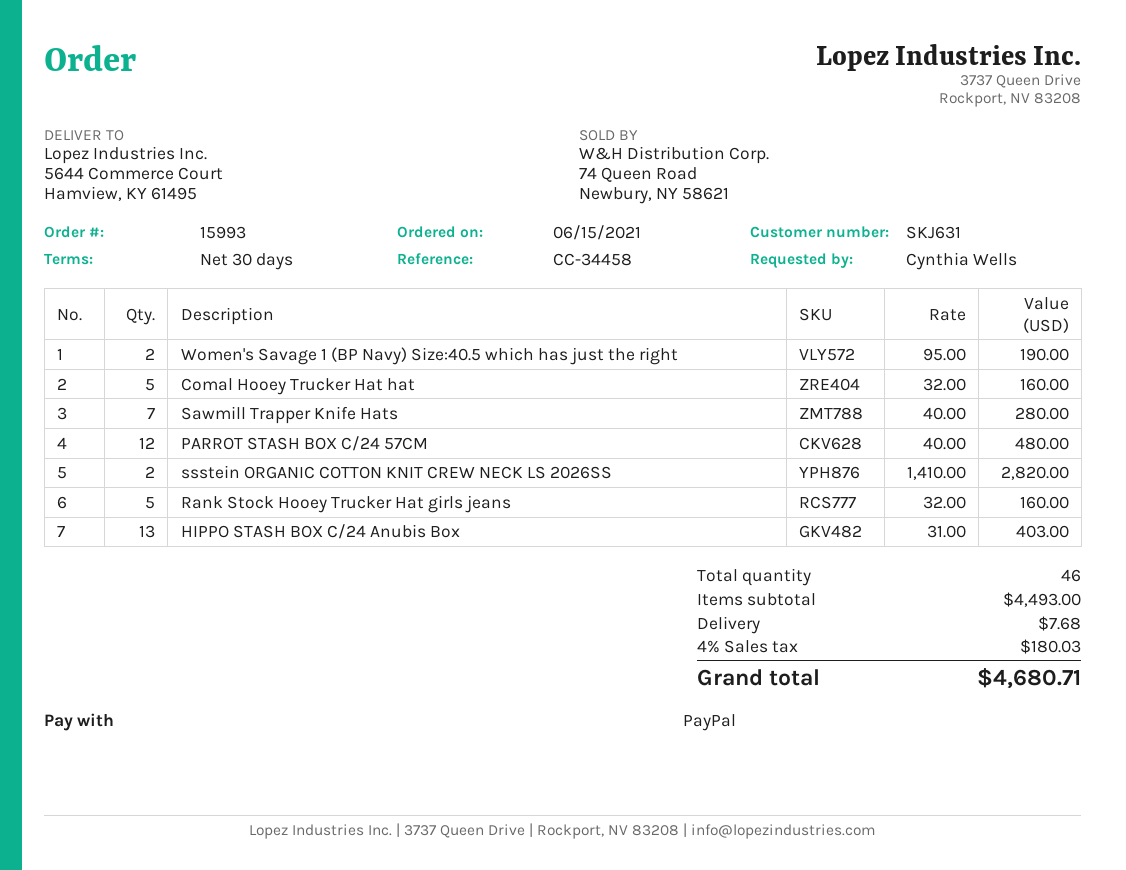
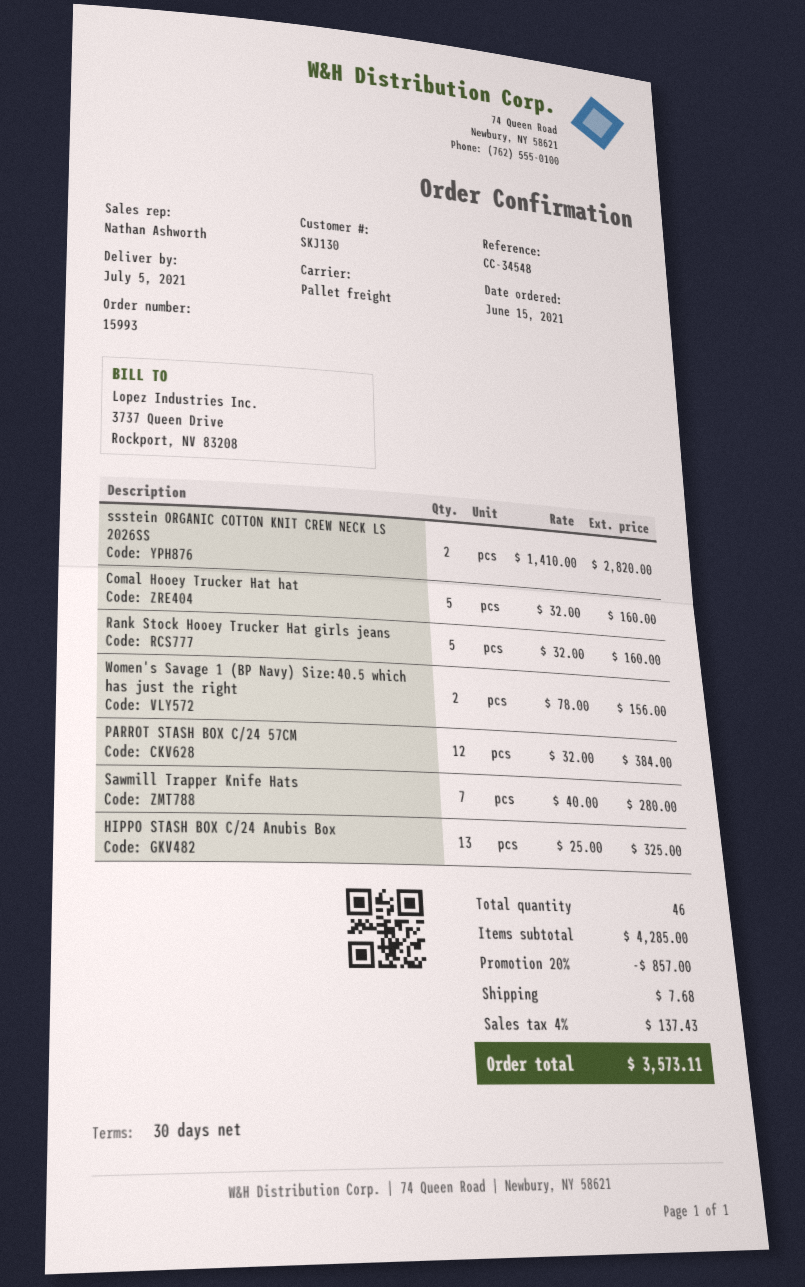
customer number: SKJ631 -> SKJ130
reference: CC-34458 -> CC-34548
Women's Savage 1 (BP Navy) Size:40.5 which has just the right: 2 x 95.00 = 190.00 -> 2 x 78.00 = 156.00
PARROT STASH BOX C/24 57CM: 12 x 40.00 = 480.00 -> 12 x 32.00 = 384.00
HIPPO STASH BOX C/24 Anubis Box: 13 x 31.00 = 403.00 -> 13 x 25.00 = 325.00
subtotal: 4493.00 -> 4285.00
discount: none -> 20% = 857.00
tax: 4% = 180.03 -> 4% = 137.43
total: 4680.71 -> 3573.11

